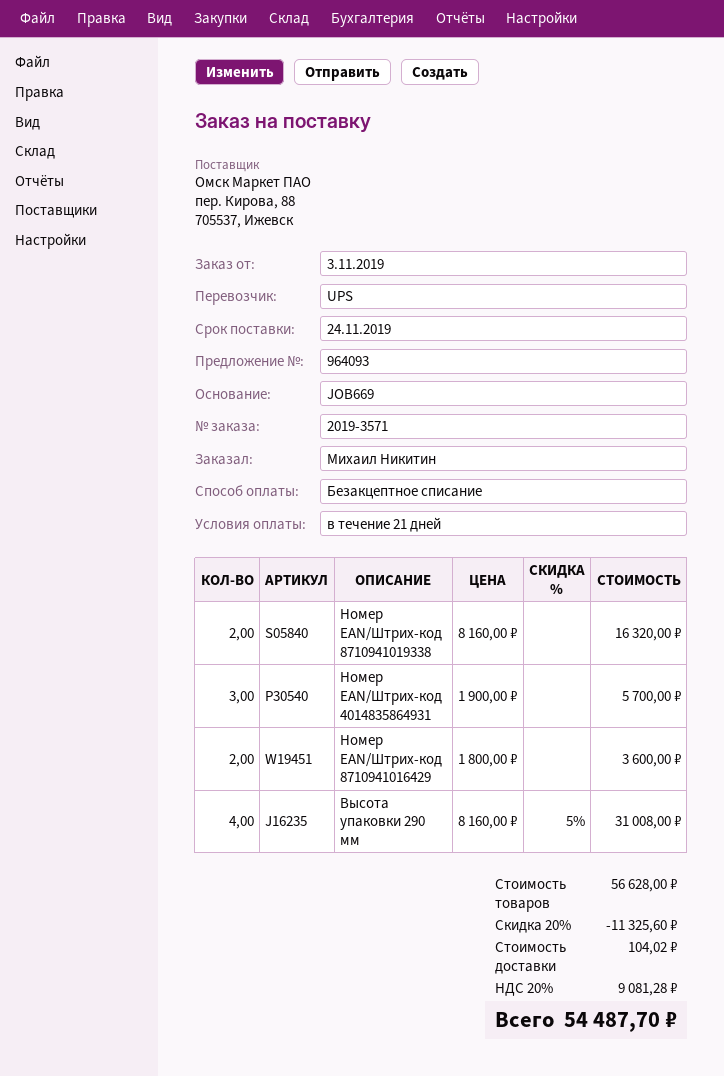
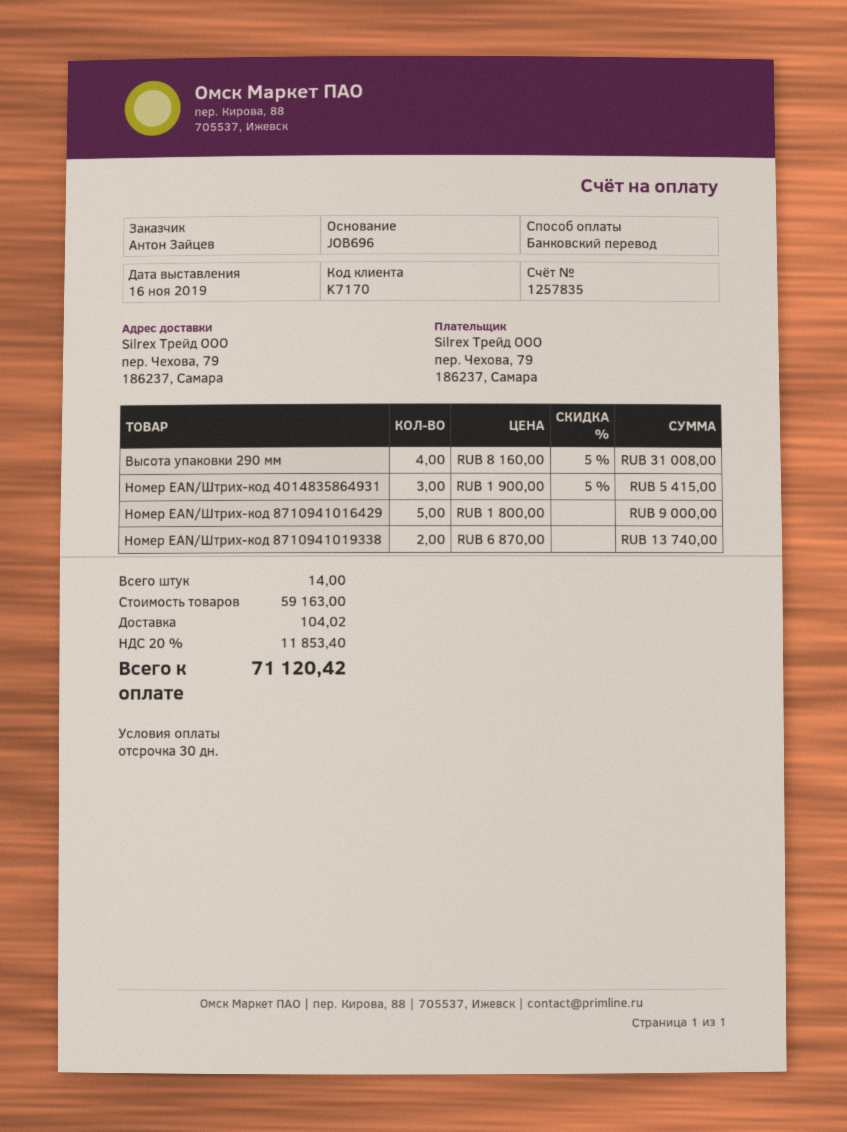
payment terms: 21 days -> 30 days
reference: JOB669 -> JOB696
ordered by: Михаил Никитин -> Антон Зайцев
payment method: direct debit -> bank transfer
Номер EAN/Штрих-код 8710941019338: 2 x 8160.00 = 16320.00 -> 2 x 6870.00 = 13740.00
Номер EAN/Штрих-код 4014835864931: 3 x 1900.00 = 5700.00 -> 3 x 1900.00 - 5% = 5415.00
Номер EAN/Штрих-код 8710941016429: 2 x 1800.00 = 3600.00 -> 5 x 1800.00 = 9000.00
subtotal: 56628.00 -> 59163.00
discount: 20% = 11325.60 -> none
tax: 20% = 9081.28 -> 20% = 11853.40
total: 54487.70 -> 71120.42

